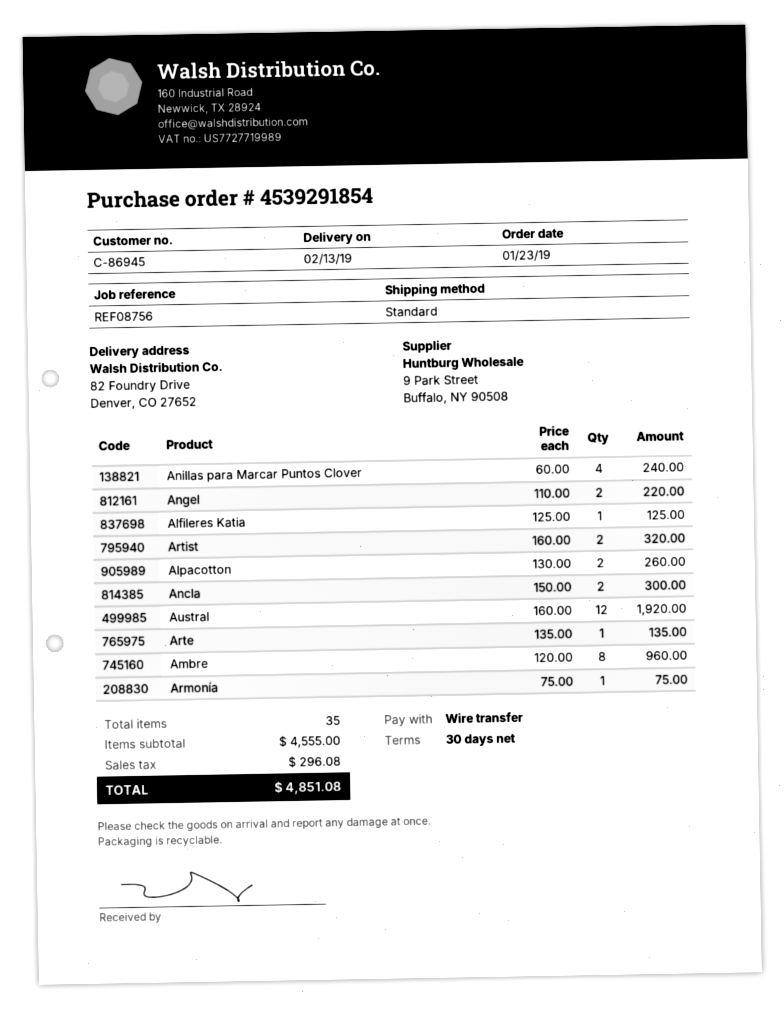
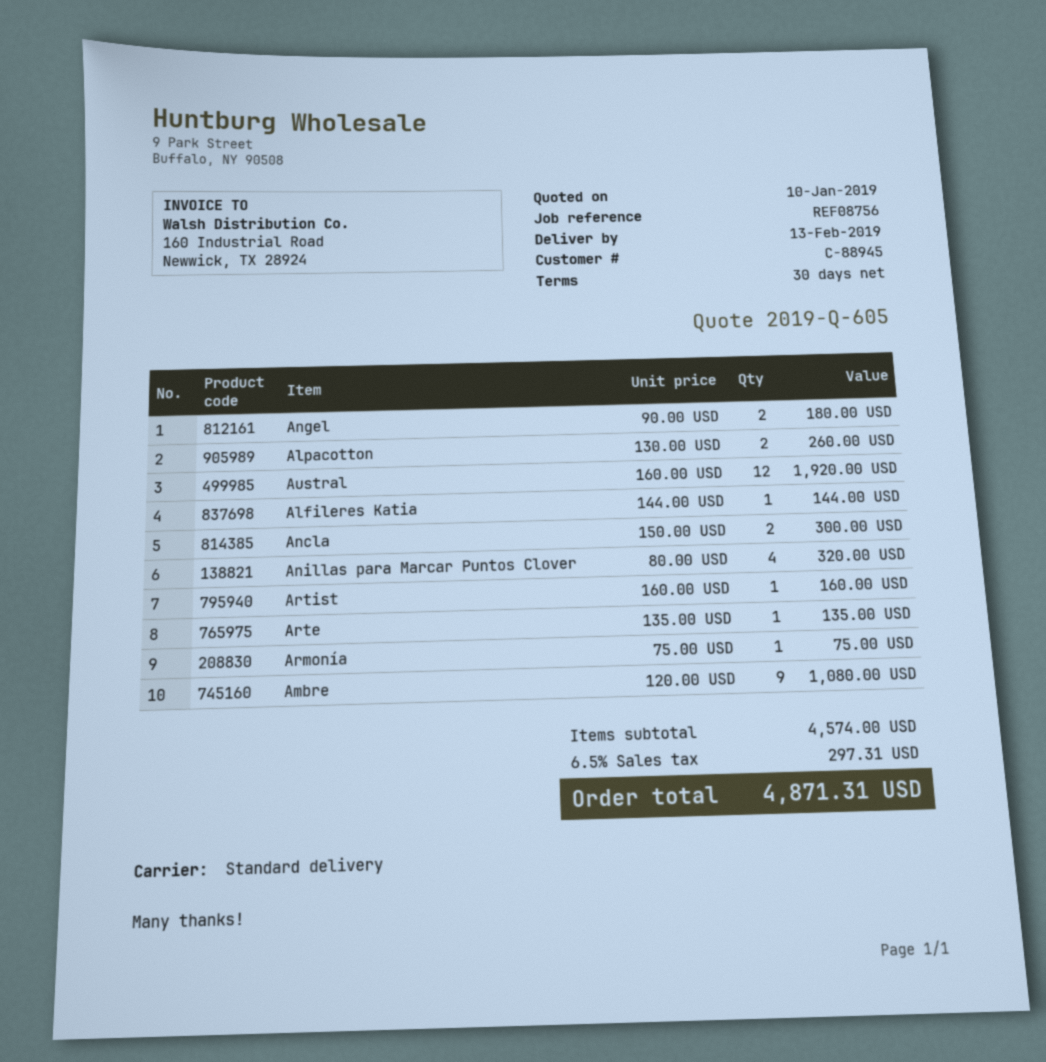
customer number: C-86945 -> C-88945
Anillas para Marcar Puntos Clover: 4 x 60.00 = 240.00 -> 4 x 80.00 = 320.00
Angel: 2 x 110.00 = 220.00 -> 2 x 90.00 = 180.00
Alfileres Katia: 1 x 125.00 = 125.00 -> 1 x 144.00 = 144.00
Artist: 2 x 160.00 = 320.00 -> 1 x 160.00 = 160.00
Ambre: 8 x 120.00 = 960.00 -> 9 x 120.00 = 1080.00
subtotal: 4555.00 -> 4574.00
tax: 296.08 -> 297.31
total: 4851.08 -> 4871.31

